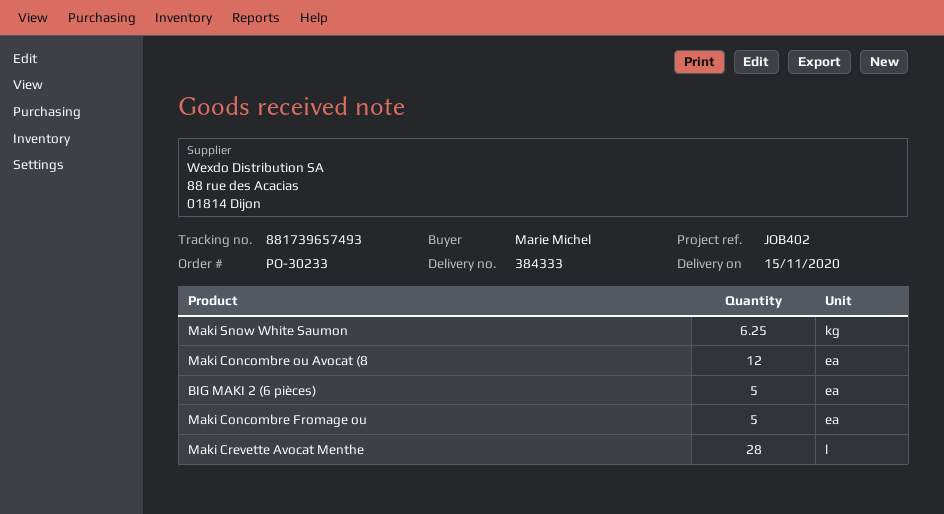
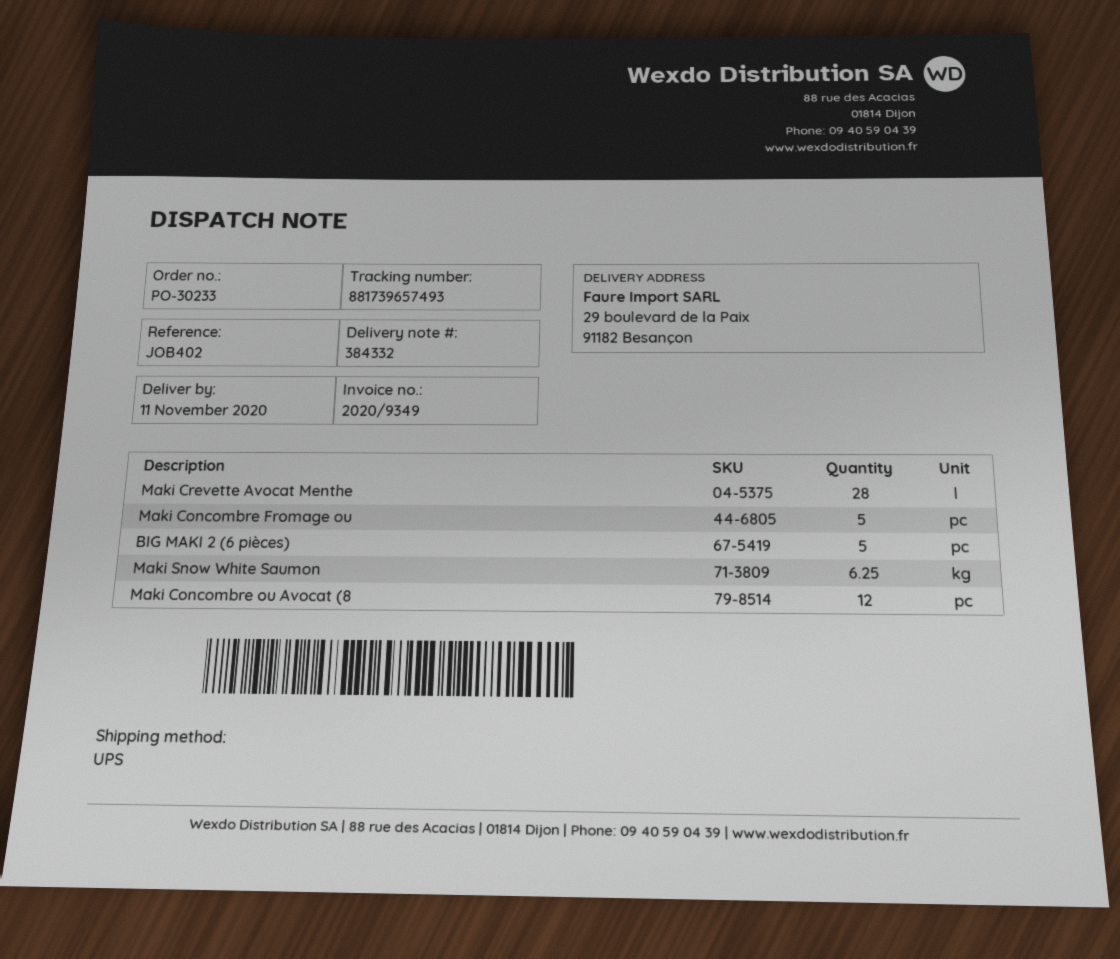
delivery note number: 384333 -> 384332
delivery date: 2020-11-15 -> 2020-11-11

